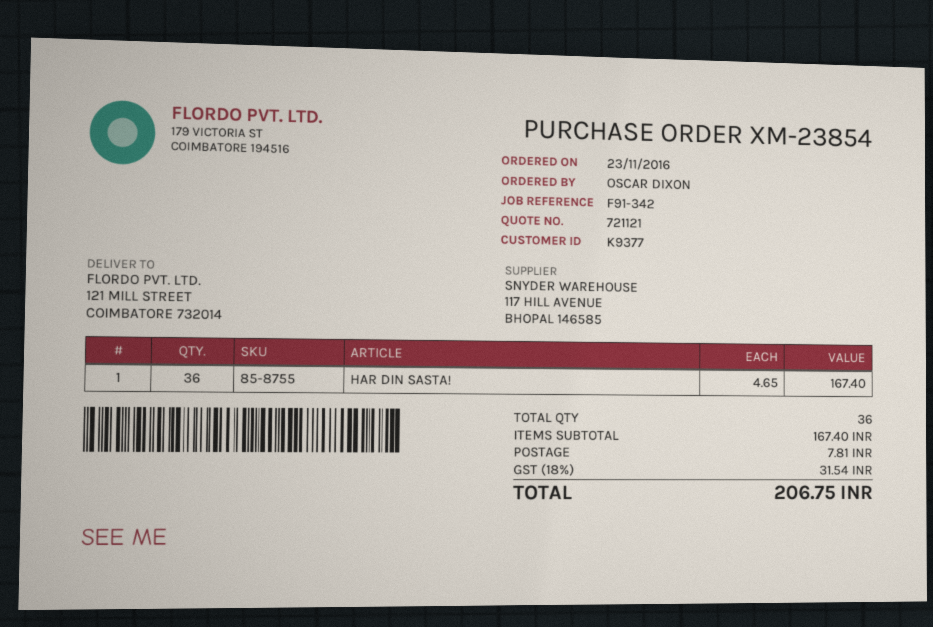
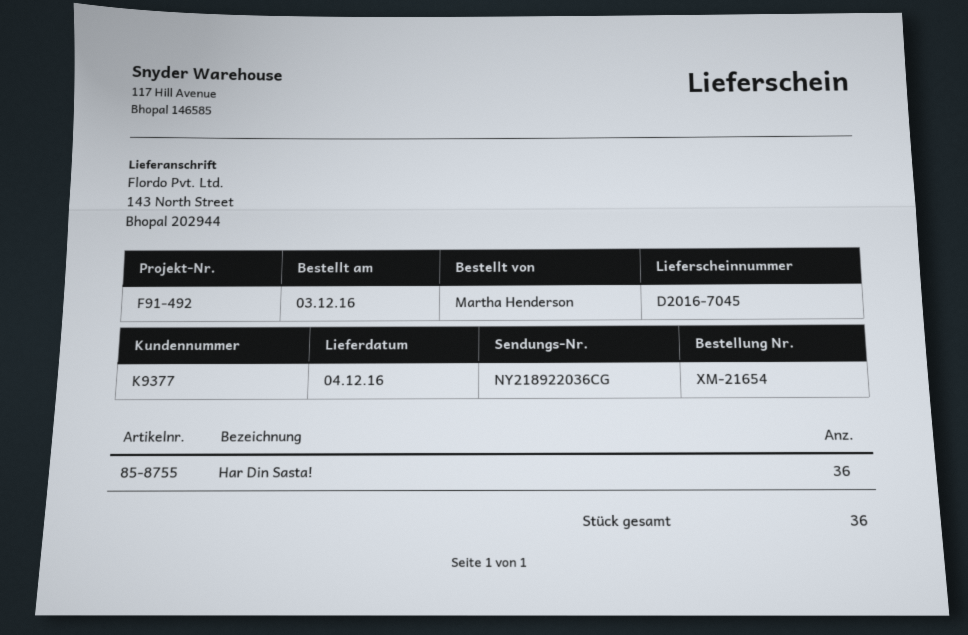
order number: XM-23854 -> XM-21654
order date: 2016-11-23 -> 2016-12-03
reference: F91-342 -> F91-492
ordered by: OSCAR DIXON -> Martha Henderson
ship to: 121 MILL STREET, COIMBATORE 732014 -> 143 North Street, Bhopal 202944

